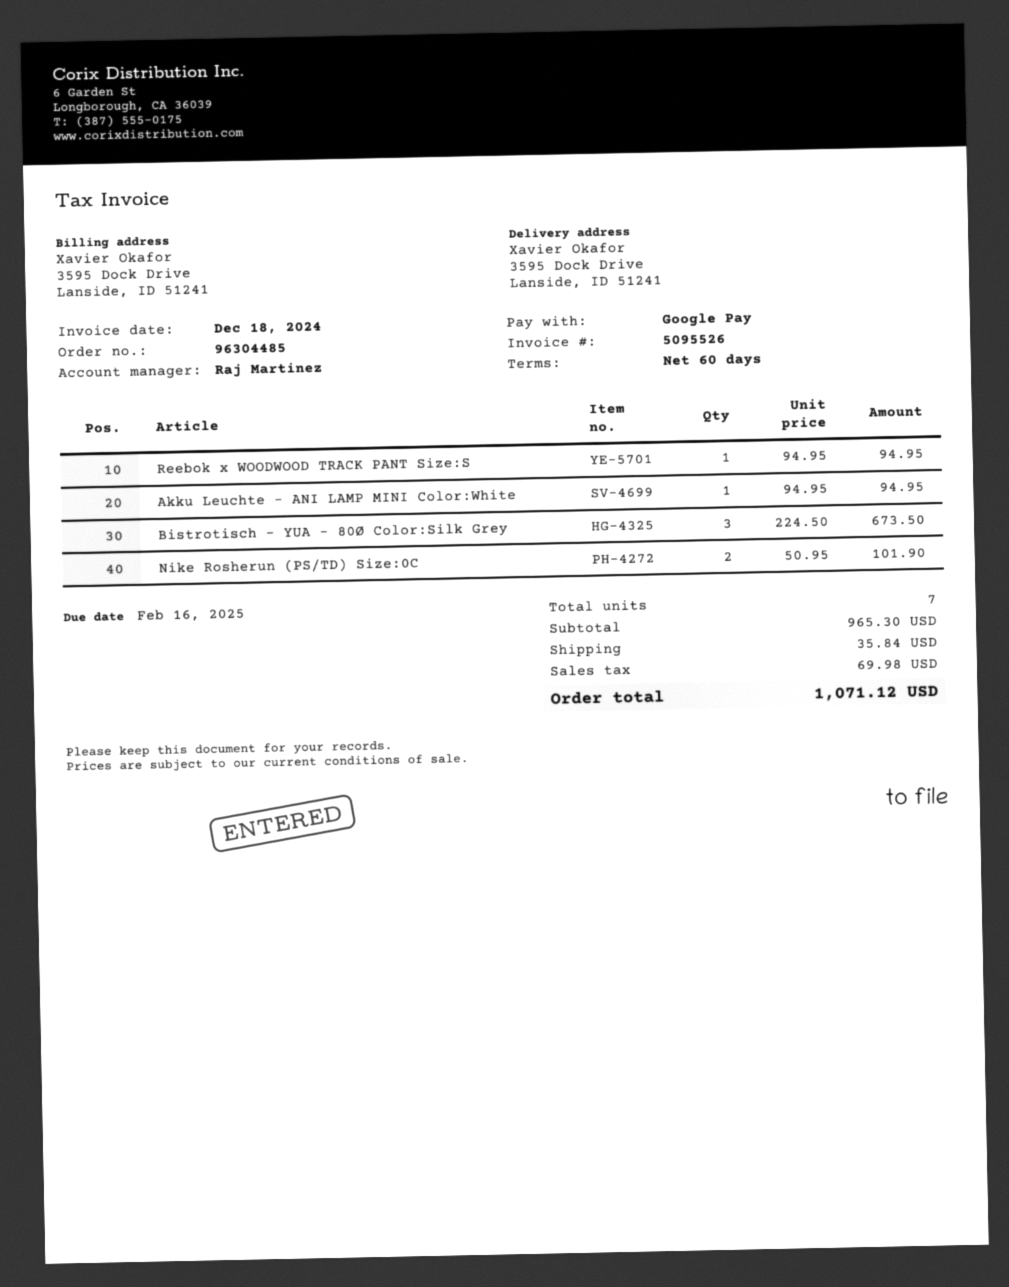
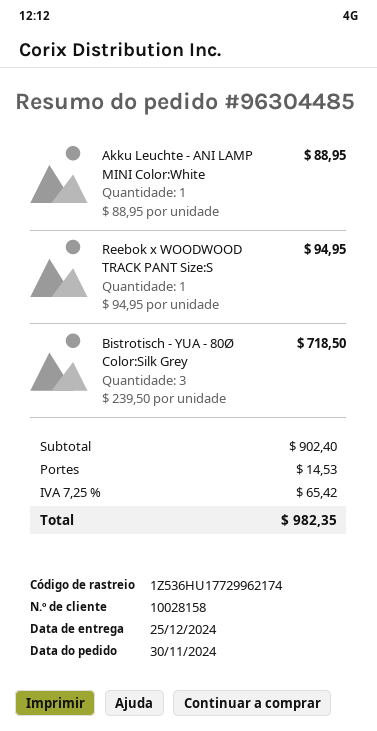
Akku Leuchte - ANI LAMP MINI Color:White: 1 x 94.95 = 94.95 -> 1 x 88.95 = 88.95
Bistrotisch - YUA - 80Ø Color:Silk Grey: 3 x 224.50 = 673.50 -> 3 x 239.50 = 718.50
Nike Rosherun (PS/TD) Size:0C: 2 x 50.95 = 101.90 -> none
subtotal: 965.30 -> 902.40
shipping: 35.84 -> 14.53
tax: 69.98 -> 65.42
total: 1071.12 -> 982.35

